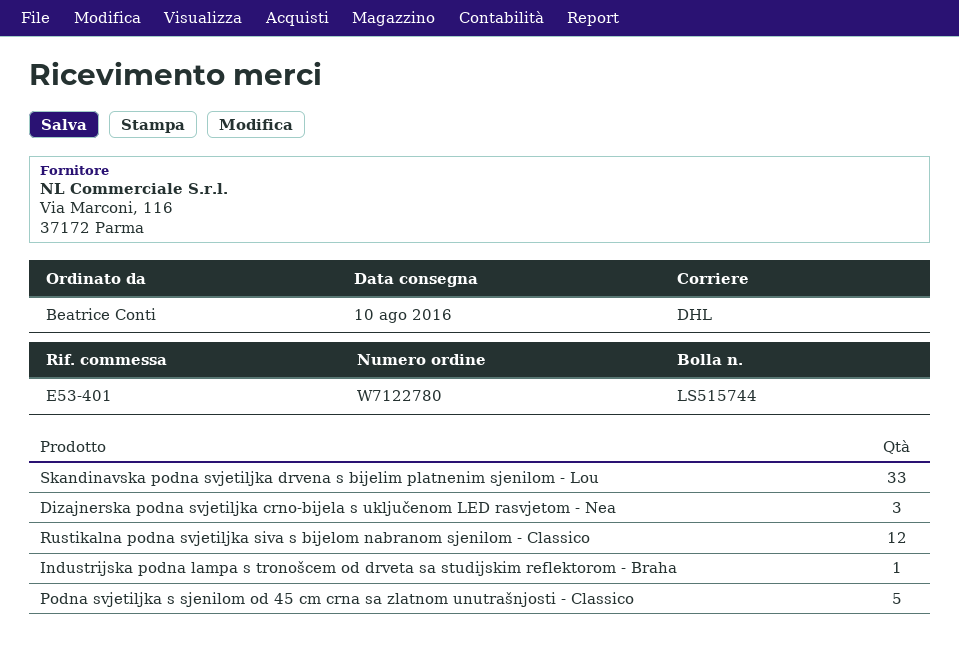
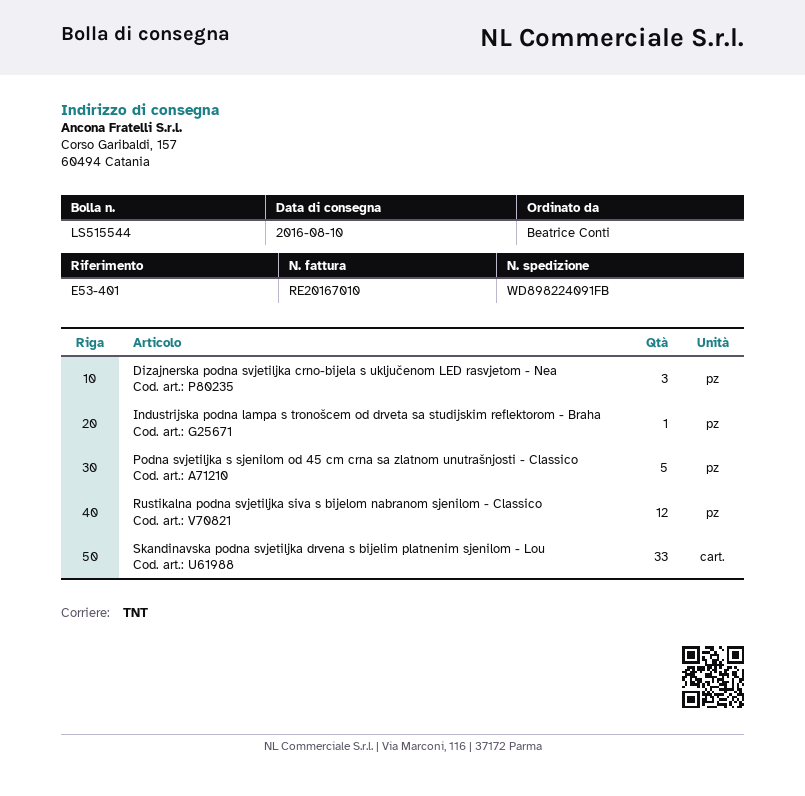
delivery note number: LS515744 -> LS515544
shipping method: DHL -> TNT

